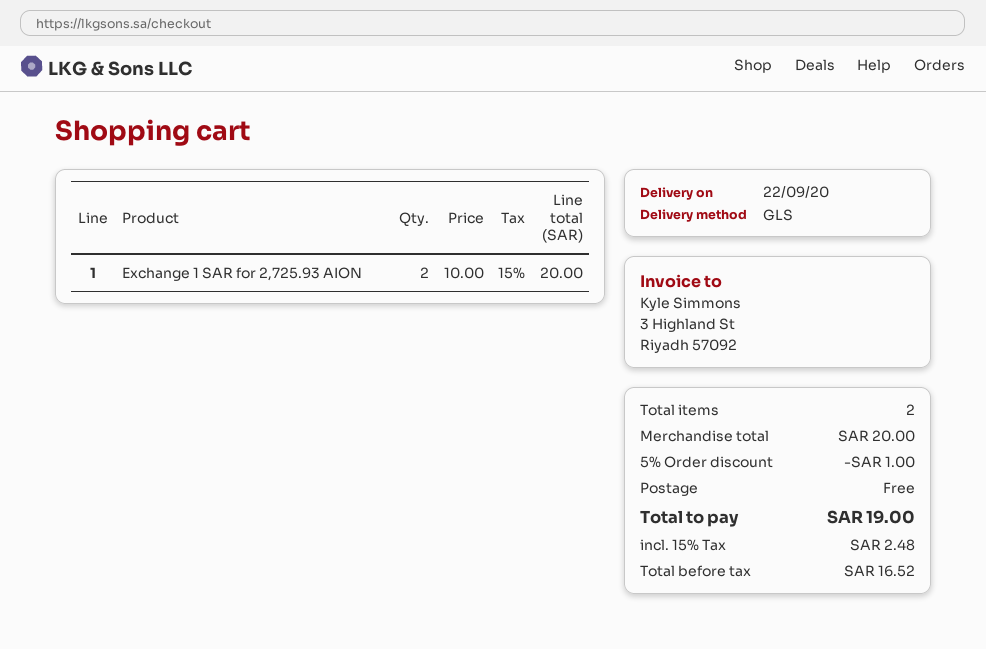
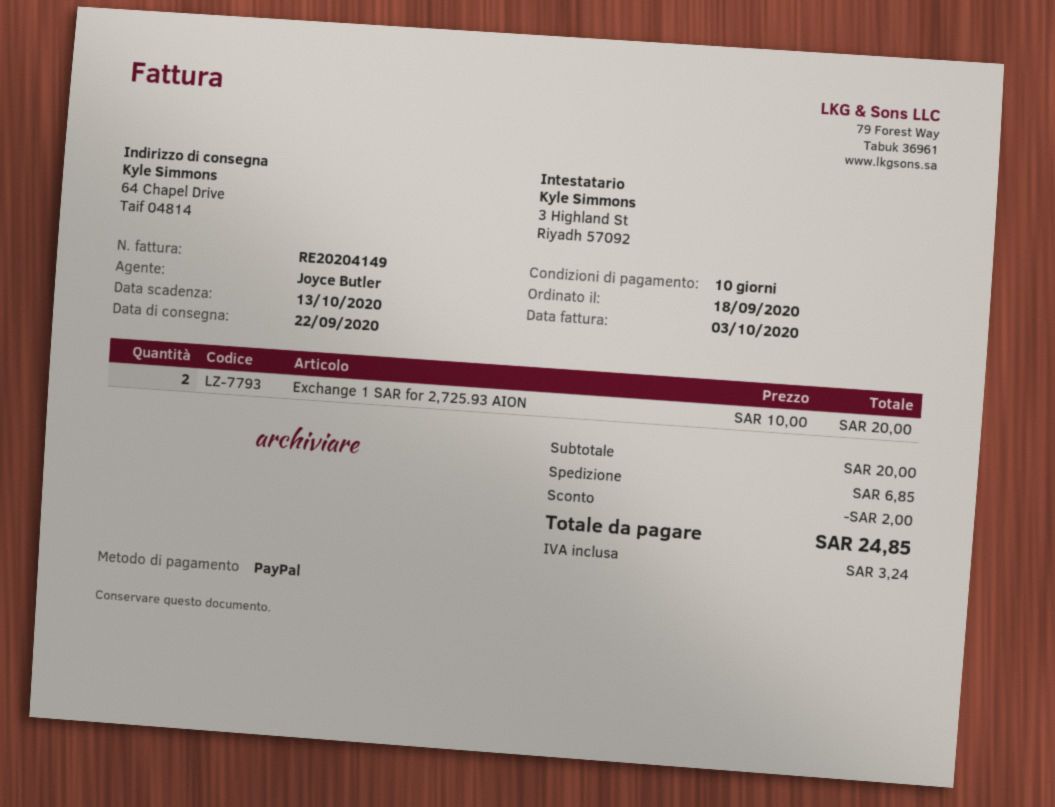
discount: 1.00 -> 2.00
shipping: 0.00 -> 6.85
tax: 2.48 -> 3.24
total: 19.00 -> 24.85

